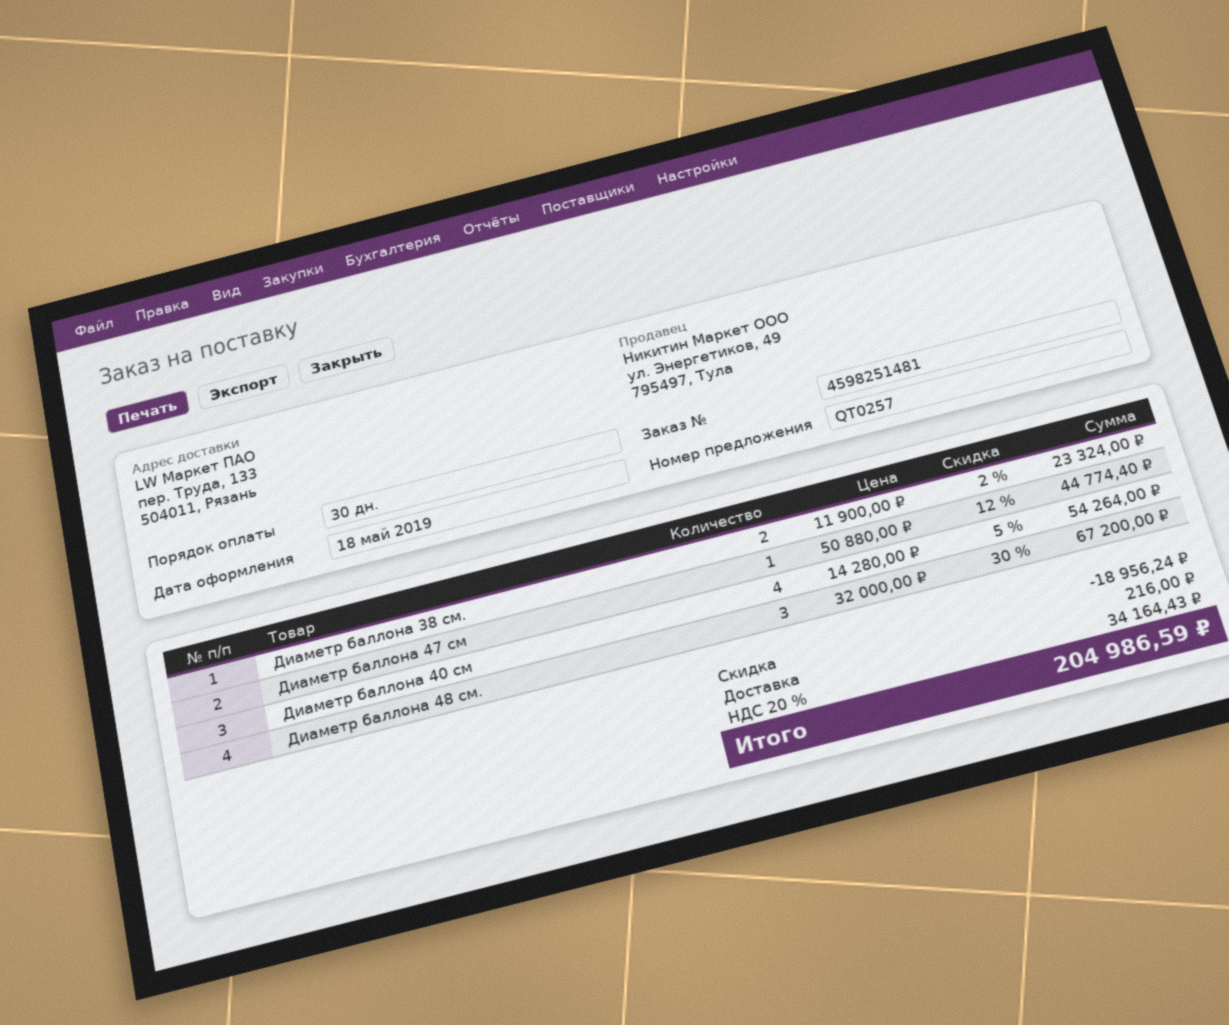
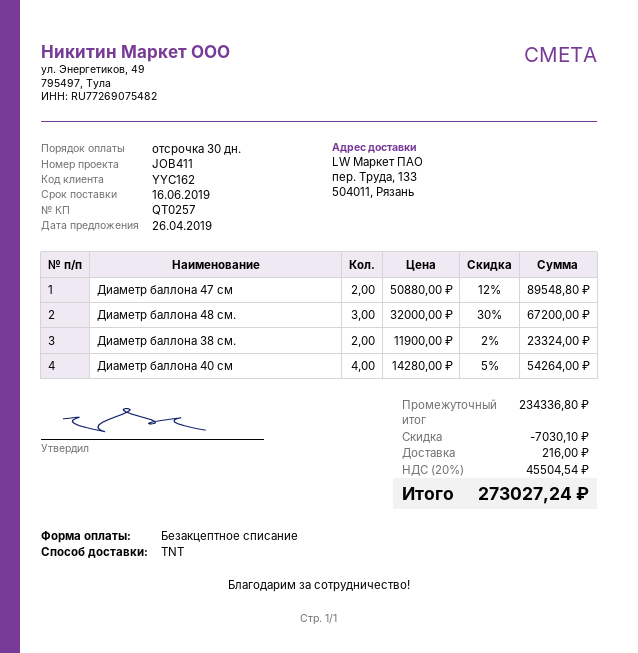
Диаметр баллона 47 см: 1 x 50880.00 - 12% = 44774.40 -> 2 x 50880.00 - 12% = 89548.80
discount: 18956.24 -> 7030.10
tax: 20% = 34164.43 -> 20% = 45504.54
total: 204986.59 -> 273027.24

